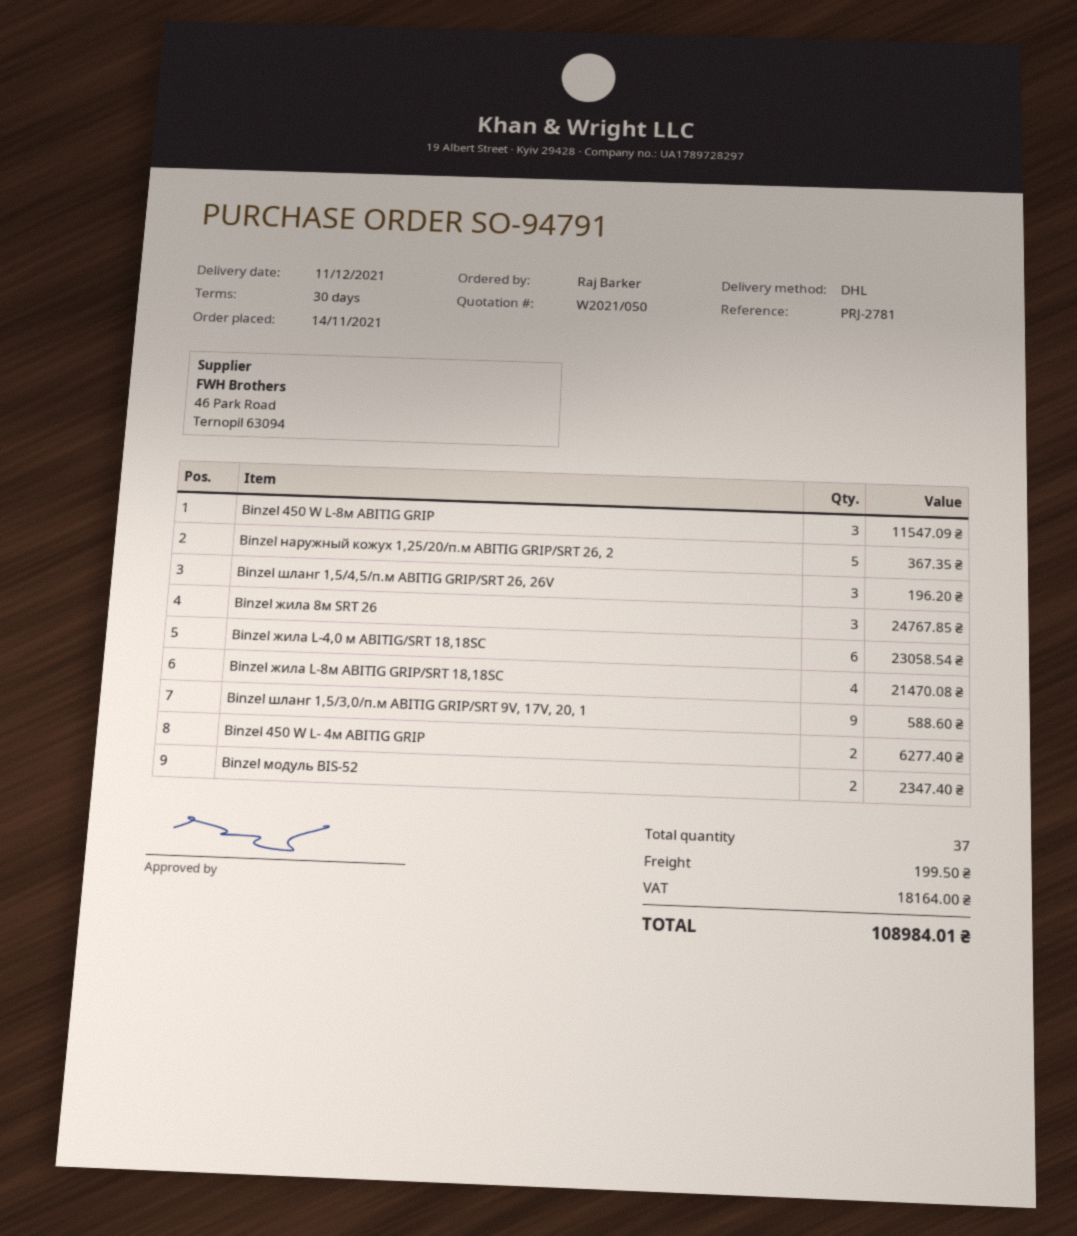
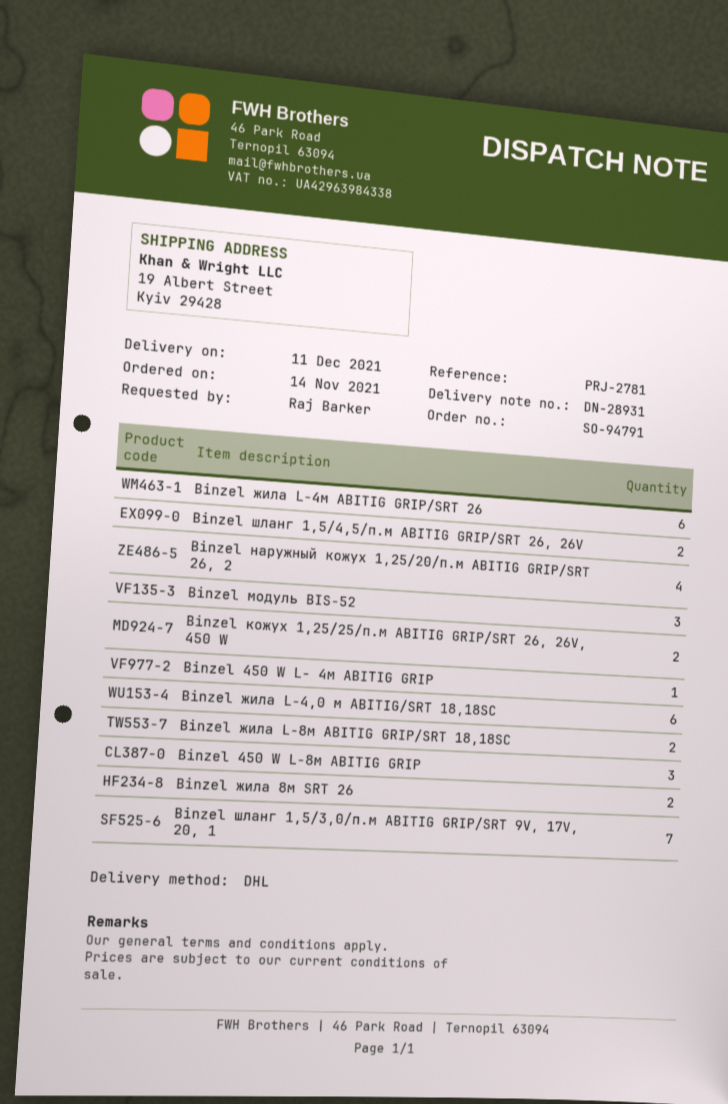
Binzel наружный кожух 1,25/20/п.м ABITIG GRIP/SRT 26, 2: 5 -> 4
Binzel шланг 1,5/4,5/п.м ABITIG GRIP/SRT 26, 26V: 3 -> 2
Binzel жила 8м SRT 26: 3 -> 2
Binzel жила L-8м ABITIG GRIP/SRT 18,18SC: 4 -> 2
Binzel шланг 1,5/3,0/п.м ABITIG GRIP/SRT 9V, 17V, 20, 1: 9 -> 7
Binzel 450 W L- 4м ABITIG GRIP: 2 -> 1
Binzel модуль BIS-52: 2 -> 3
Binzel жила L-4м ABITIG GRIP/SRT 26: none -> 6
Binzel кожух 1,25/25/п.м ABITIG GRIP/SRT 26, 26V, 450 W: none -> 2

